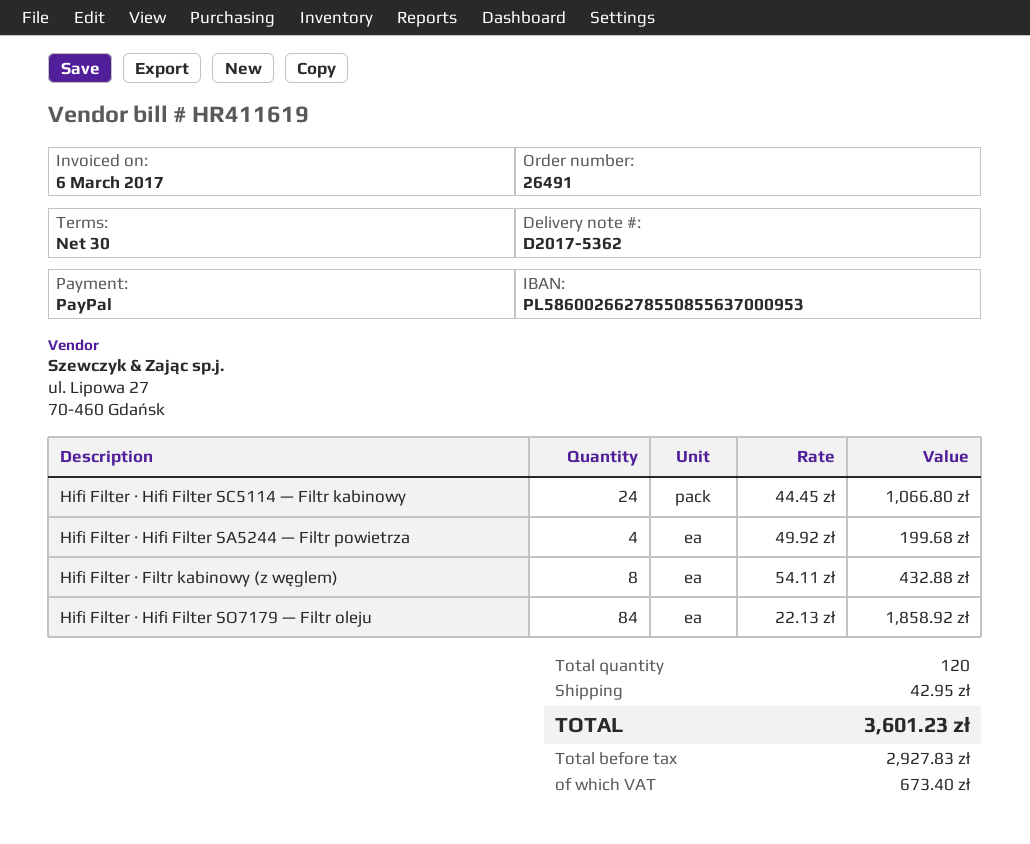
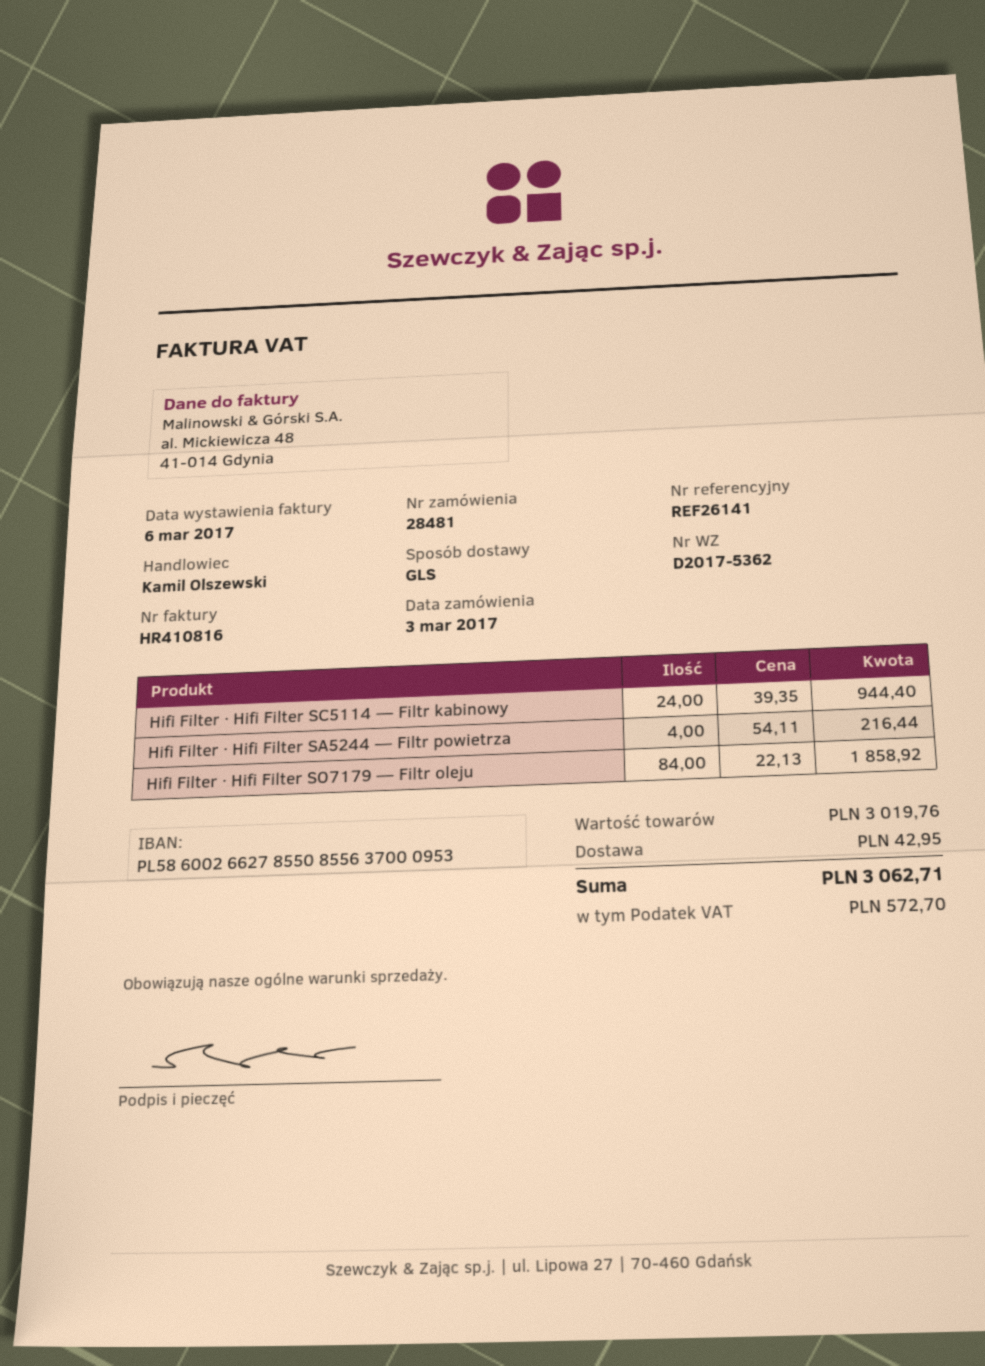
order number: 26491 -> 28481
invoice number: HR411619 -> HR410816
Hifi Filter · Hifi Filter SC5114 — Filtr kabinowy: 24 x 44.45 = 1066.80 -> 24 x 39.35 = 944.40
Hifi Filter · Hifi Filter SA5244 — Filtr powietrza: 4 x 49.92 = 199.68 -> 4 x 54.11 = 216.44
Hifi Filter · Filtr kabinowy (z węglem): 8 x 54.11 = 432.88 -> none
tax: 673.40 -> 572.70
total: 3601.23 -> 3062.71

